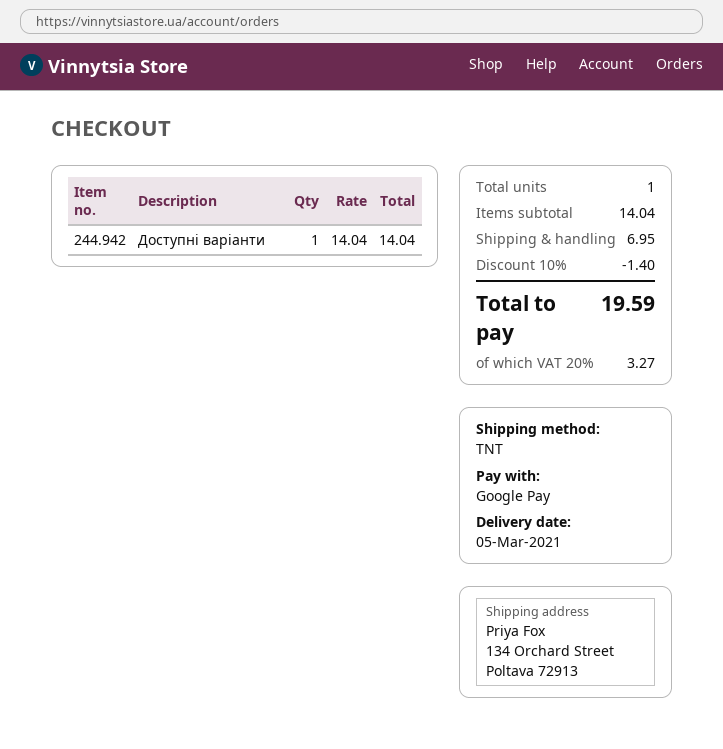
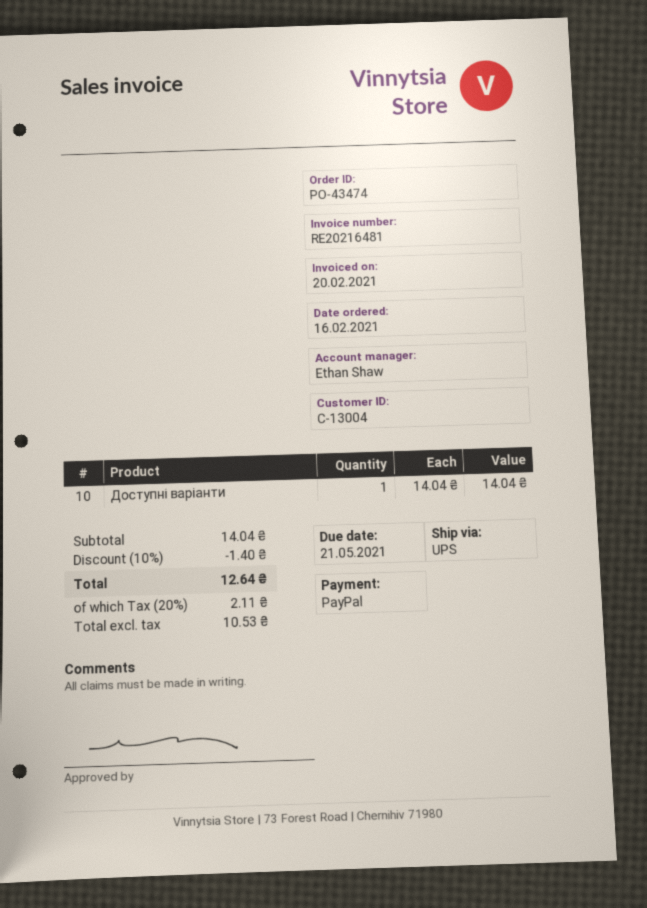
payment method: Google Pay -> PayPal
shipping method: TNT -> UPS
shipping: 6.95 -> none
tax: 20% = 3.27 -> 20% = 2.11
total: 19.59 -> 12.64

